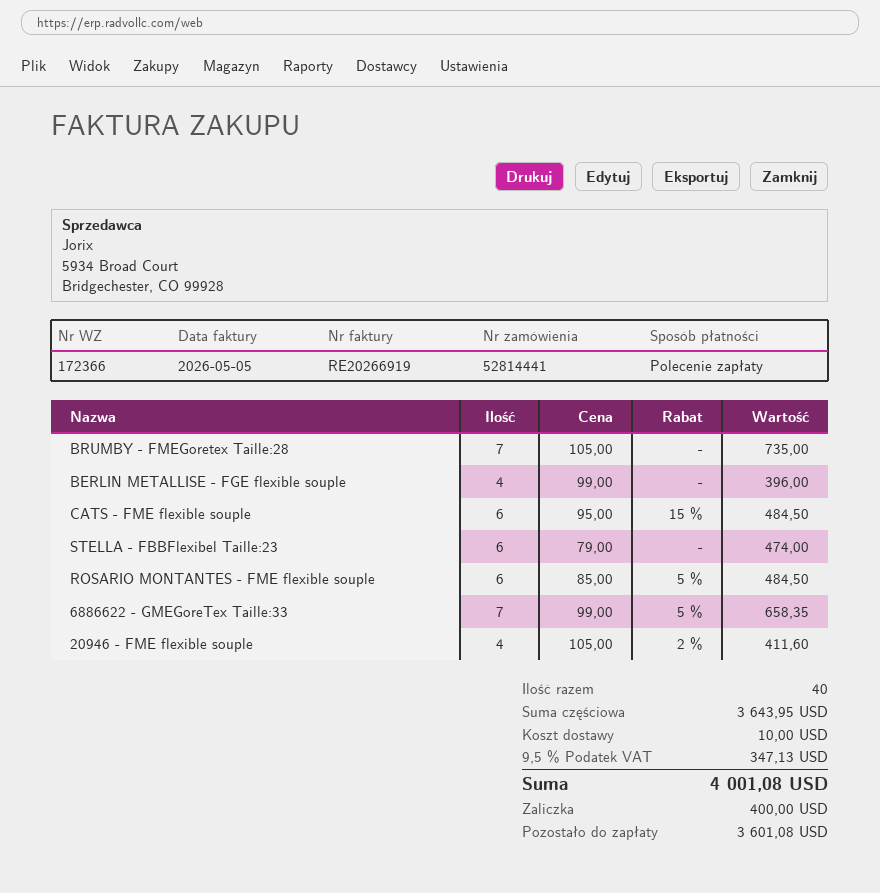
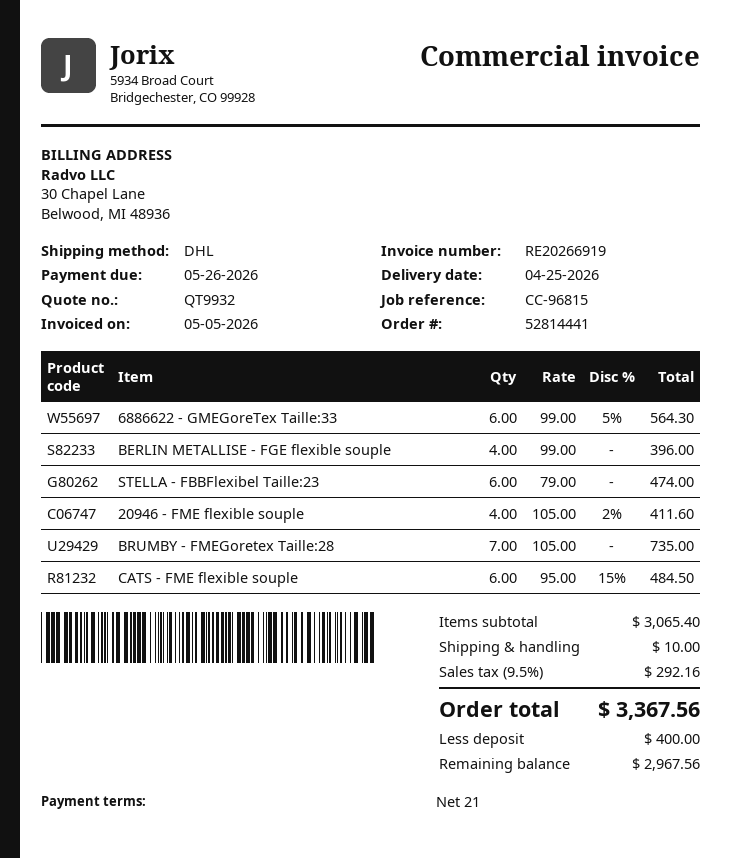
ROSARIO MONTANTES - FME flexible souple: 6 x 85.00 - 5% = 484.50 -> none
6886622 - GMEGoreTex Taille:33: 7 x 99.00 - 5% = 658.35 -> 6 x 99.00 - 5% = 564.30
subtotal: 3643.95 -> 3065.40
tax: 9.5% = 347.13 -> 9.5% = 292.16
total: 4001.08 -> 3367.56
balance: 3601.08 -> 2967.56

